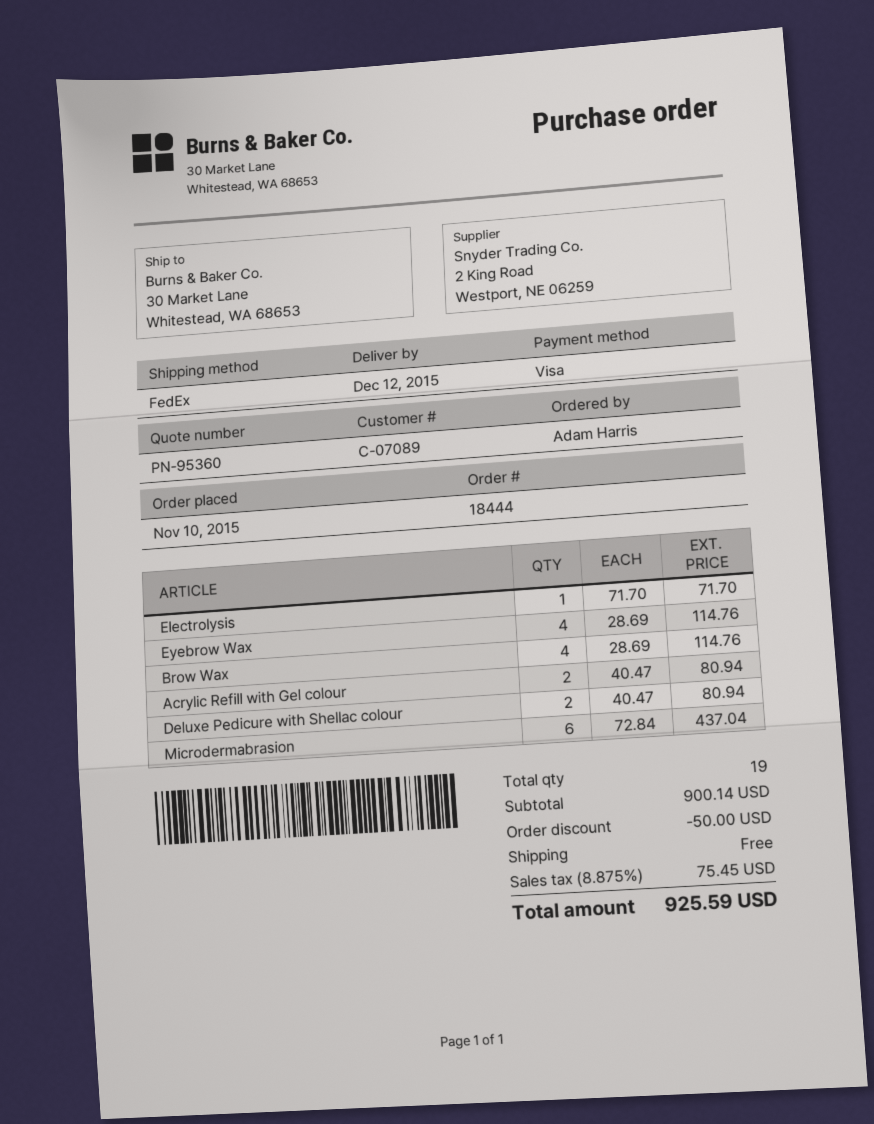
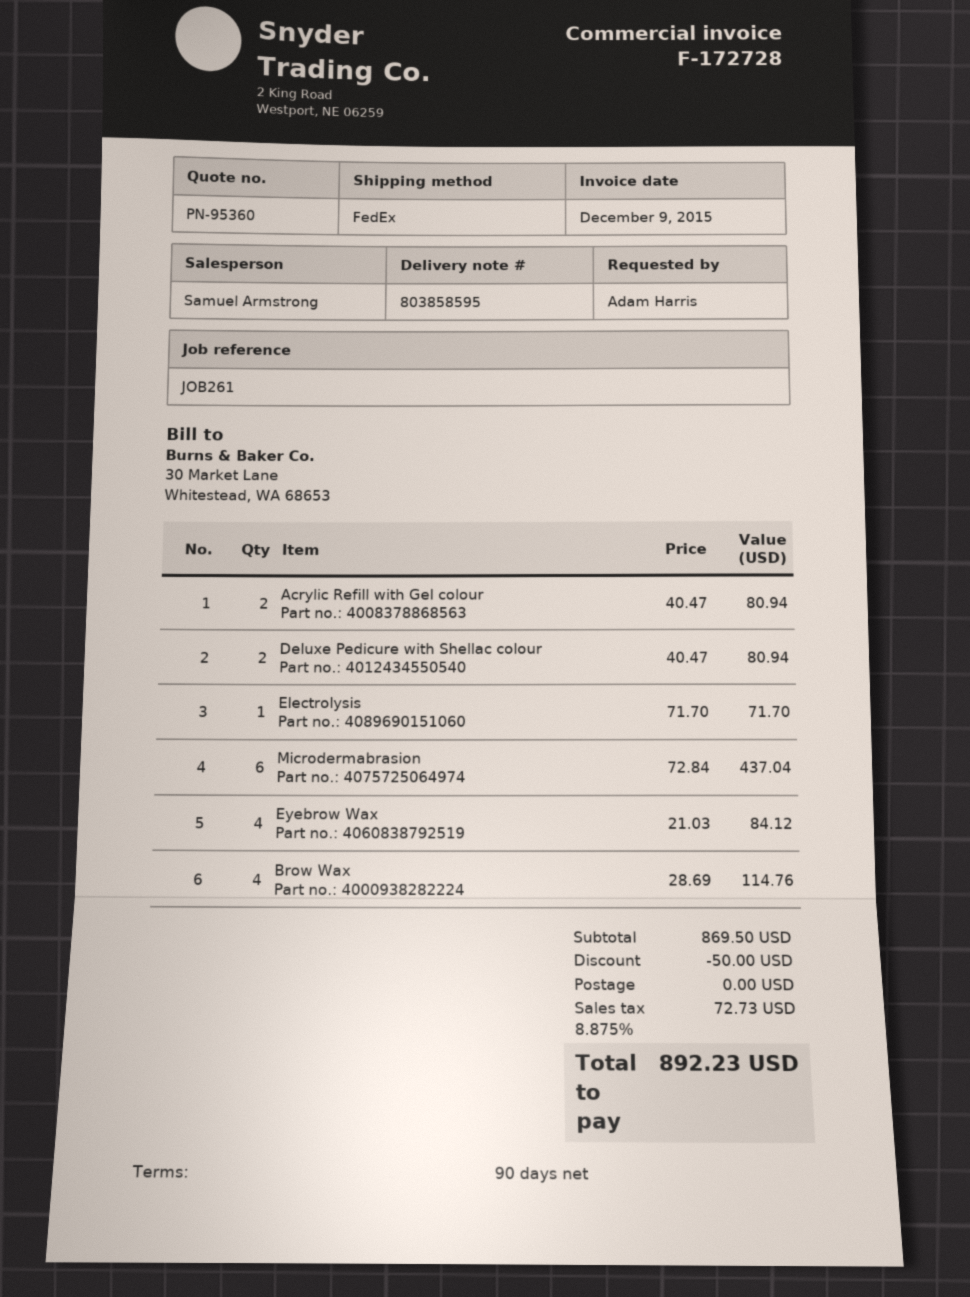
Eyebrow Wax: 4 x 28.69 = 114.76 -> 4 x 21.03 = 84.12
subtotal: 900.14 -> 869.50
tax: 8.875% = 75.45 -> 8.875% = 72.73
total: 925.59 -> 892.23

